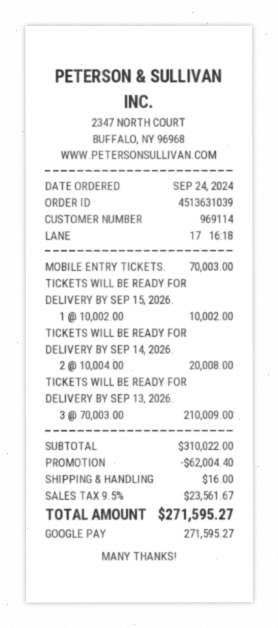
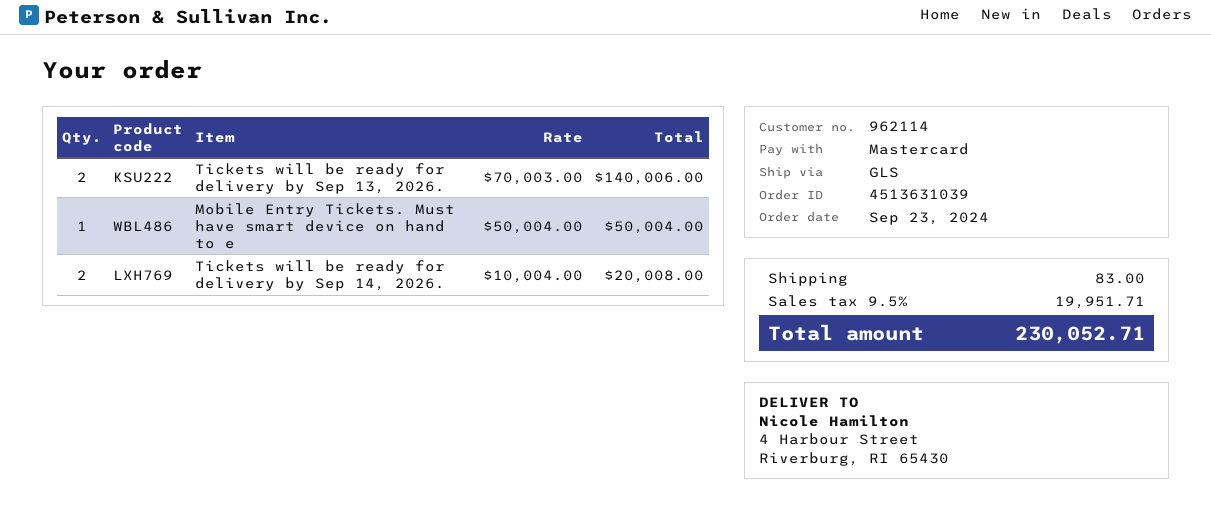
order date: 2024-09-24 -> 2024-09-23
customer number: 969114 -> 962114
payment method: Google Pay -> Mastercard
MOBILE ENTRY TICKETS.: 1 x 70003.00 = 70003.00 -> 1 x 50004.00 = 50004.00
TICKETS WILL BE READY FOR DELIVERY BY SEP 15, 2026.: 1 x 10002.00 = 10002.00 -> none
TICKETS WILL BE READY FOR DELIVERY BY SEP 13, 2026.: 3 x 70003.00 = 210009.00 -> 2 x 70003.00 = 140006.00
discount: 62004.40 -> none
shipping: 16.00 -> 83.00
tax: 9.5% = 23561.67 -> 9.5% = 19951.71
total: 271595.27 -> 230052.71

